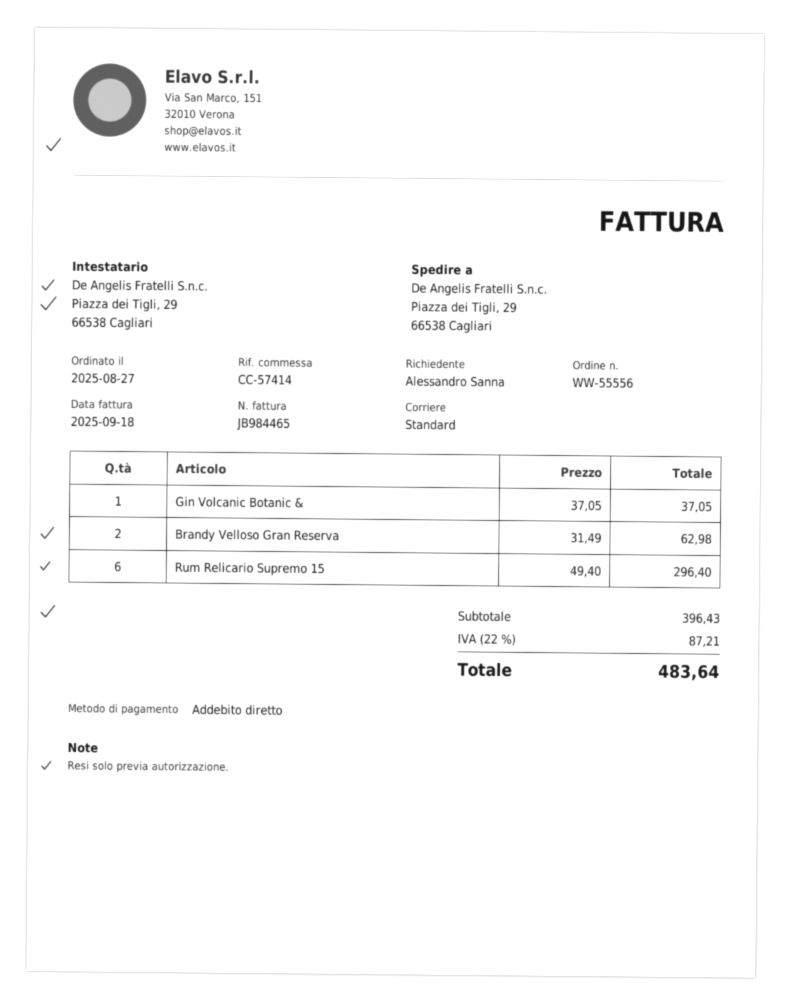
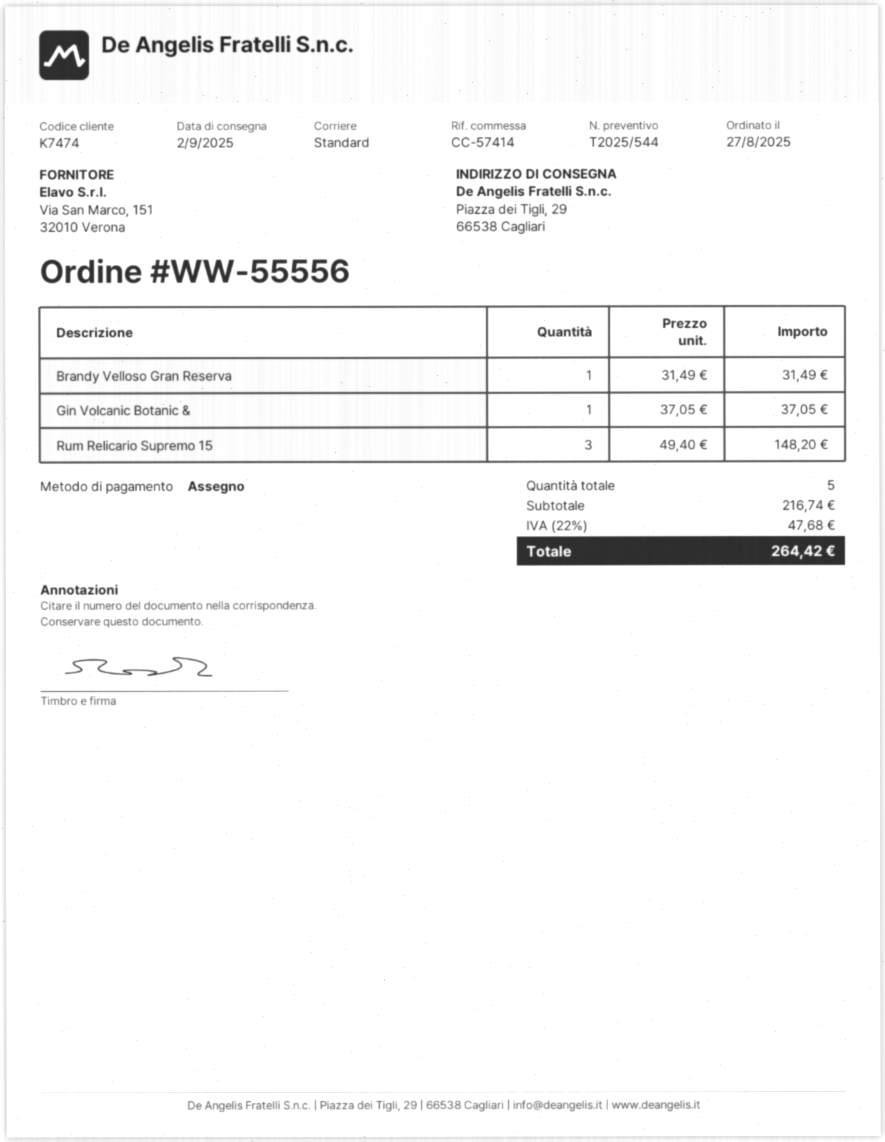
payment method: direct debit -> cheque
Brandy Velloso Gran Reserva: 2 x 31.49 = 62.98 -> 1 x 31.49 = 31.49
Rum Relicario Supremo 15: 6 x 49.40 = 296.40 -> 3 x 49.40 = 148.20
subtotal: 396.43 -> 216.74
tax: 22% = 87.21 -> 22% = 47.68
total: 483.64 -> 264.42

